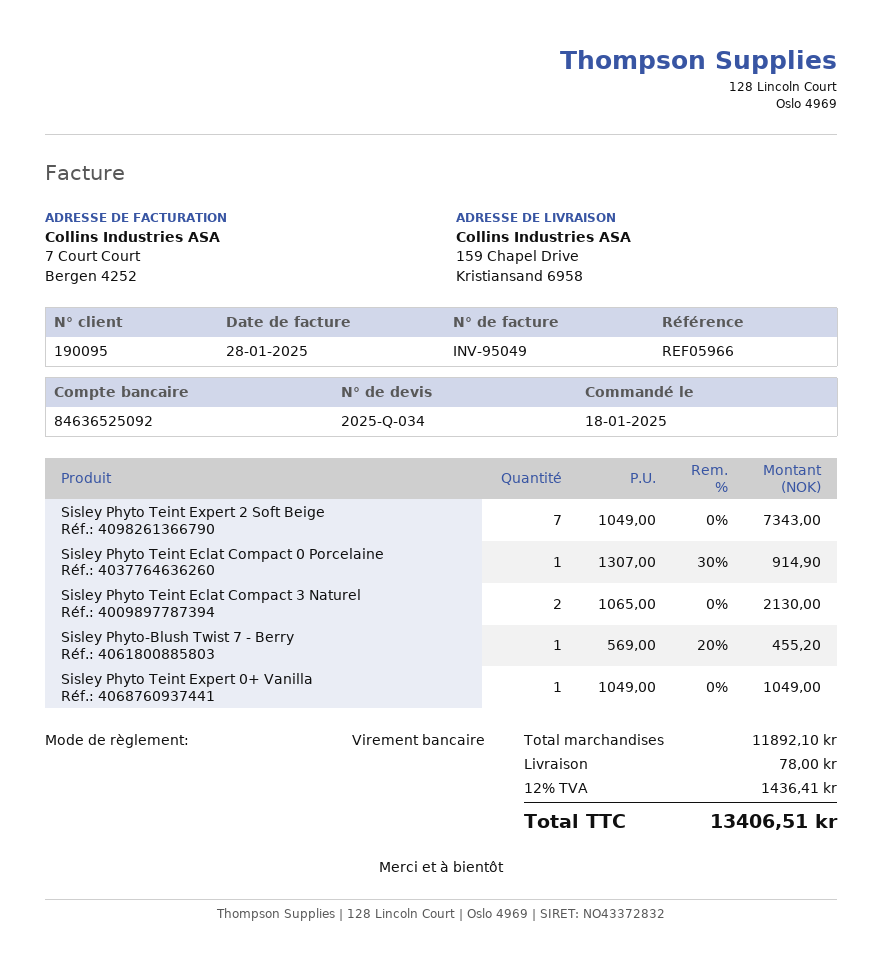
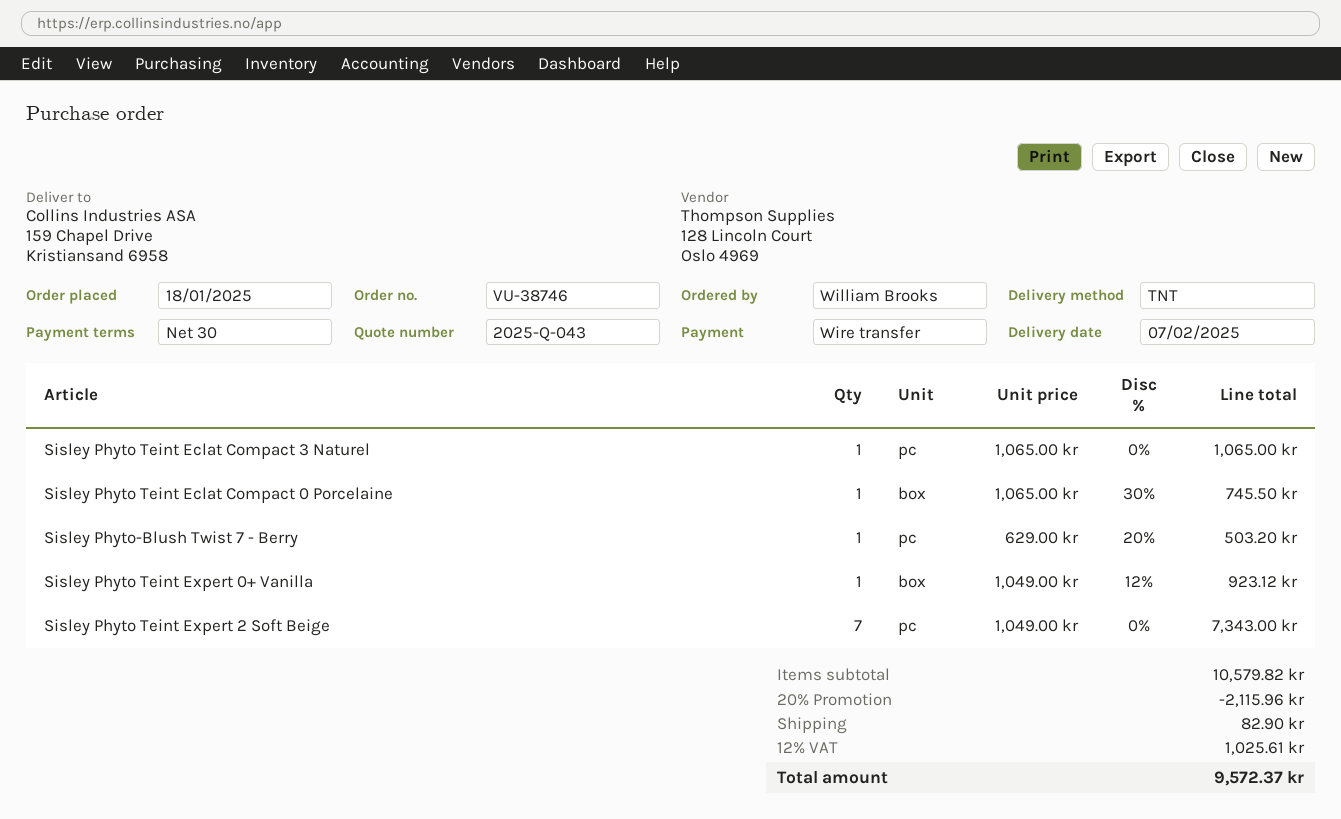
quote number: 2025-Q-034 -> 2025-Q-043
Sisley Phyto Teint Eclat Compact 0 Porcelaine: 1 x 1307.00 - 30% = 914.90 -> 1 x 1065.00 - 30% = 745.50
Sisley Phyto Teint Eclat Compact 3 Naturel: 2 x 1065.00 = 2130.00 -> 1 x 1065.00 = 1065.00
Sisley Phyto-Blush Twist 7 - Berry: 1 x 569.00 - 20% = 455.20 -> 1 x 629.00 - 20% = 503.20
Sisley Phyto Teint Expert 0+ Vanilla: 1 x 1049.00 = 1049.00 -> 1 x 1049.00 - 12% = 923.12
subtotal: 11892.10 -> 10579.82
discount: none -> 20% = 2115.96
shipping: 78.00 -> 82.90
tax: 12% = 1436.41 -> 12% = 1025.61
total: 13406.51 -> 9572.37

